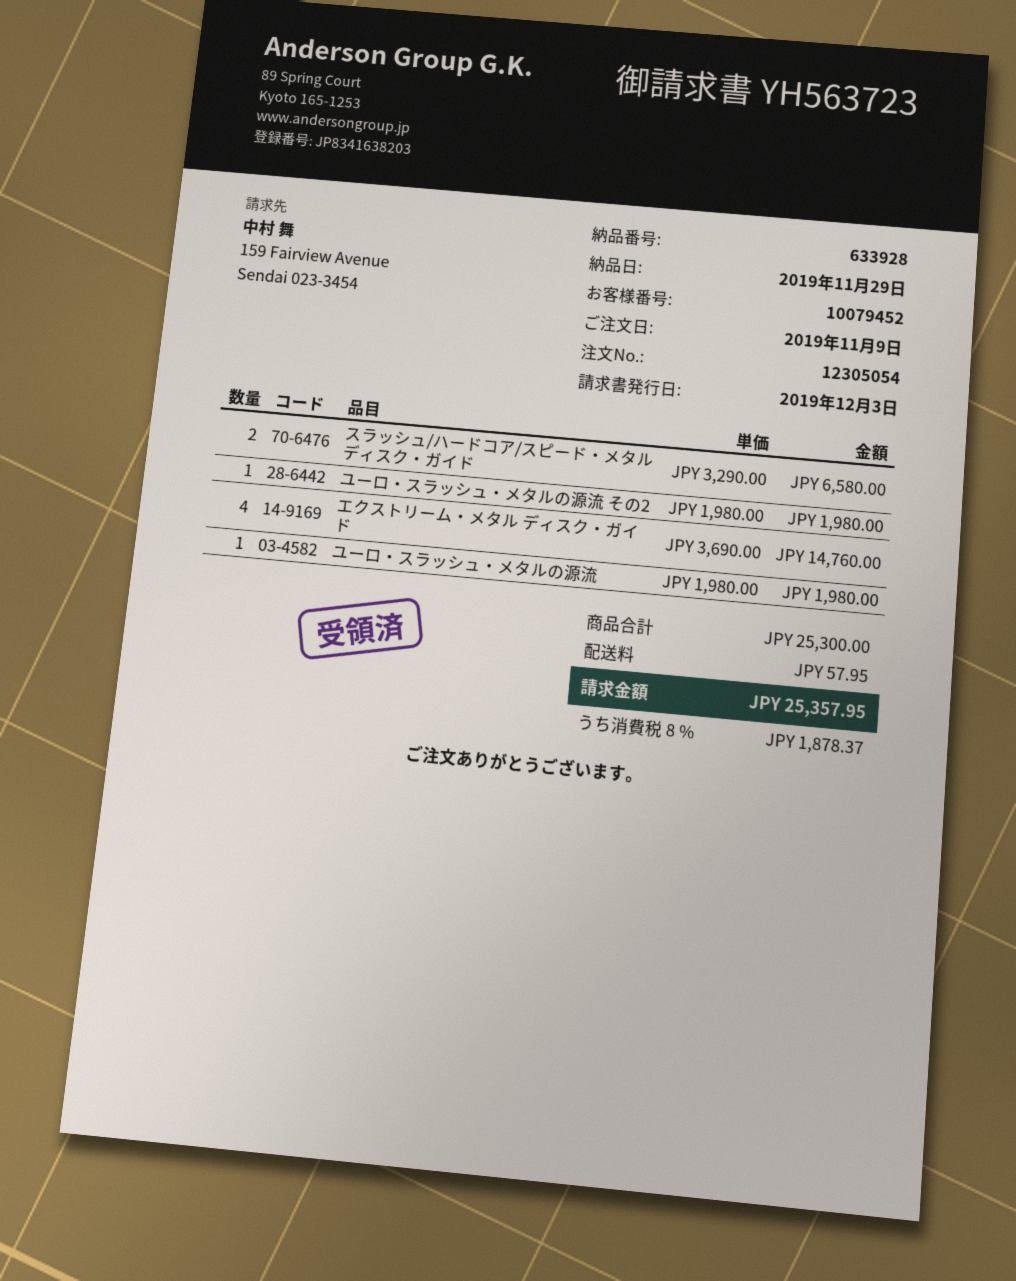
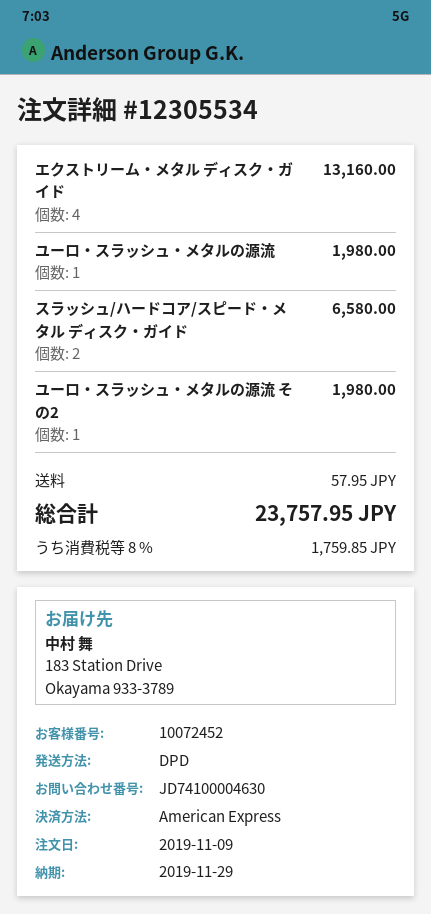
order number: 12305054 -> 12305534
customer number: 10079452 -> 10072452
エクストリーム・メタル ディスク・ガイド: 4 for 14760.00 -> 4 for 13160.00
tax: 8% = 1878.37 -> 8% = 1759.85
total: 25357.95 -> 23757.95

